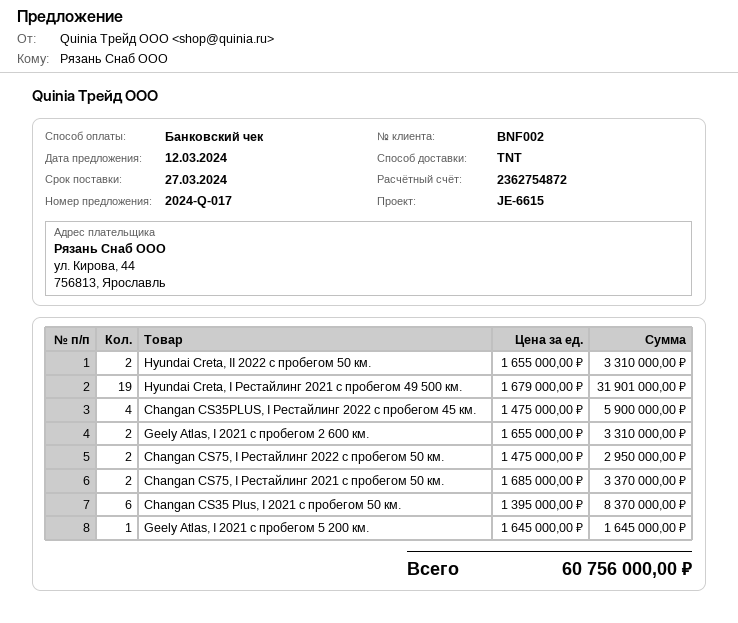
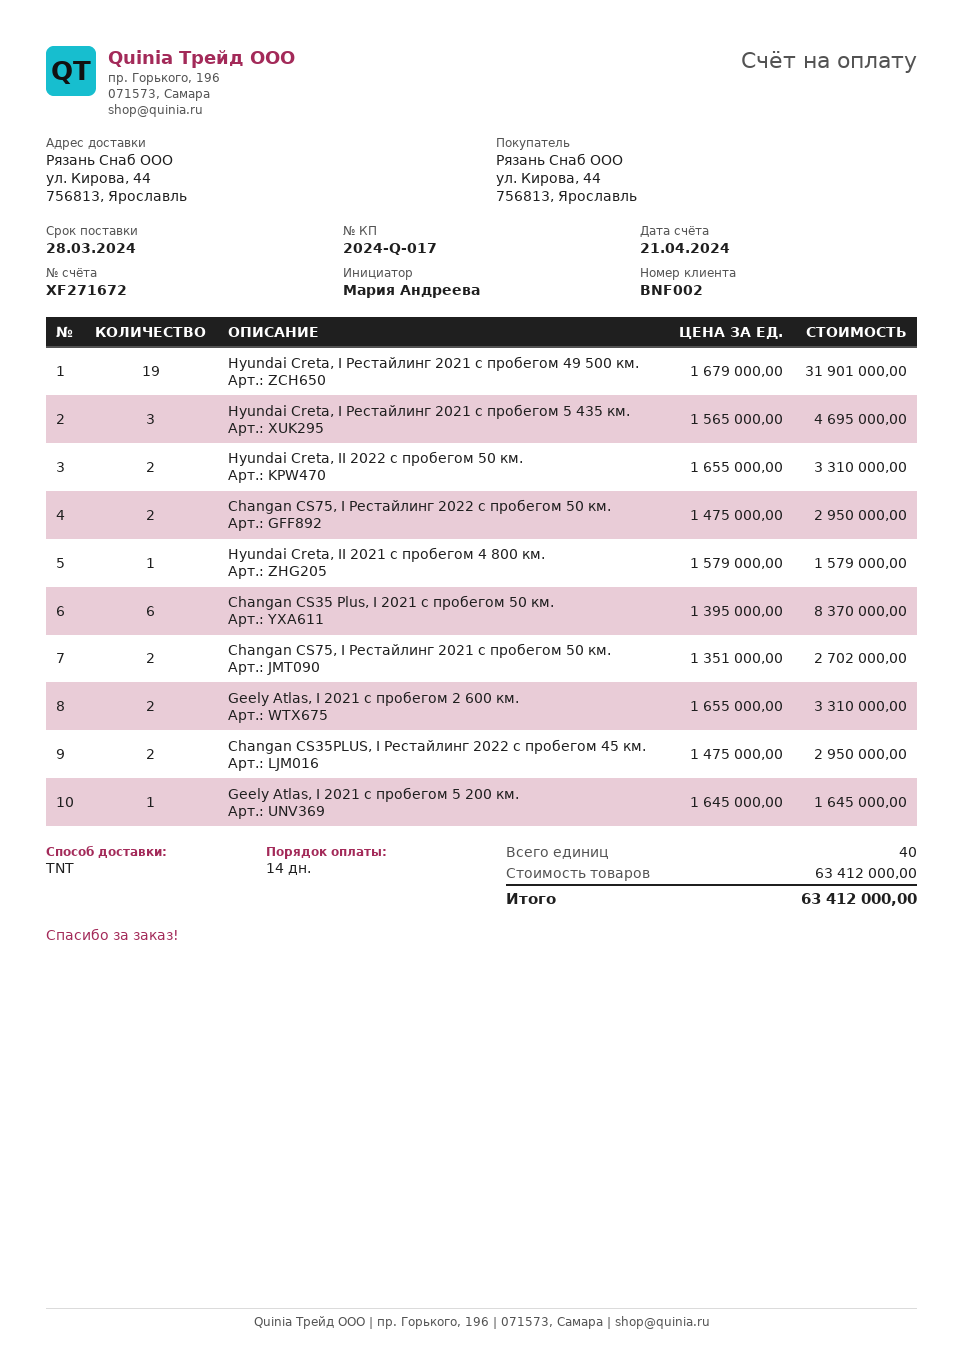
delivery date: 2024-03-27 -> 2024-03-28
Changan CS35PLUS, I Рестайлинг 2022 с пробегом 45 км.: 4 x 1475000.00 = 5900000.00 -> 2 x 1475000.00 = 2950000.00
Changan CS75, I Рестайлинг 2021 с пробегом 50 км.: 2 x 1685000.00 = 3370000.00 -> 2 x 1351000.00 = 2702000.00
Hyundai Creta, I Рестайлинг 2021 с пробегом 5 435 км.: none -> 3 x 1565000.00 = 4695000.00
Hyundai Creta, II 2021 с пробегом 4 800 км.: none -> 1 x 1579000.00 = 1579000.00
total: 60756000.00 -> 63412000.00

